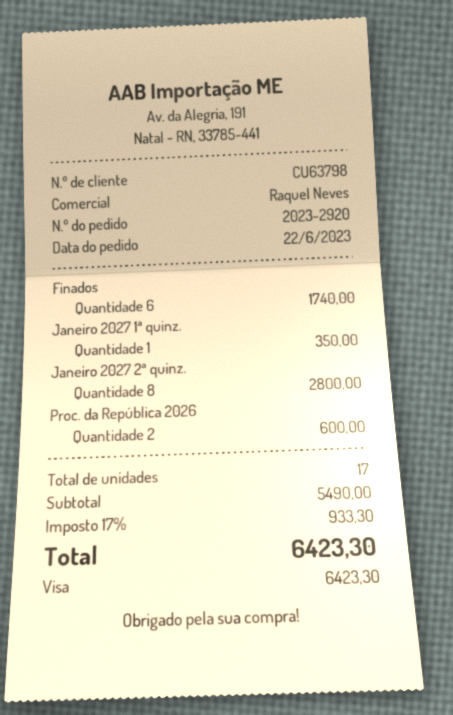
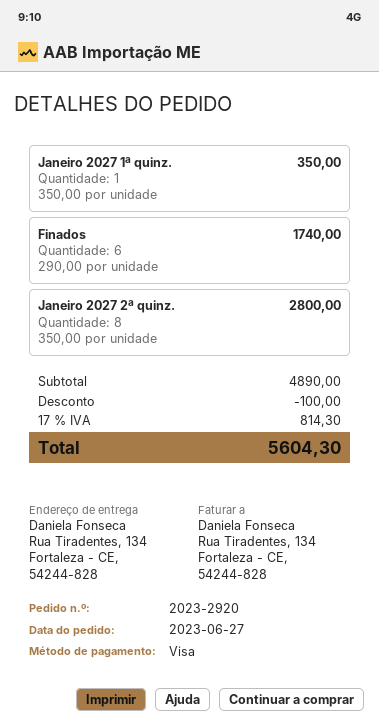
order date: 2023-06-22 -> 2023-06-27
Proc. da República 2026: 2 for 600.00 -> none
subtotal: 5490.00 -> 4890.00
discount: none -> 100.00
tax: 17% = 933.30 -> 17% = 814.30
total: 6423.30 -> 5604.30

